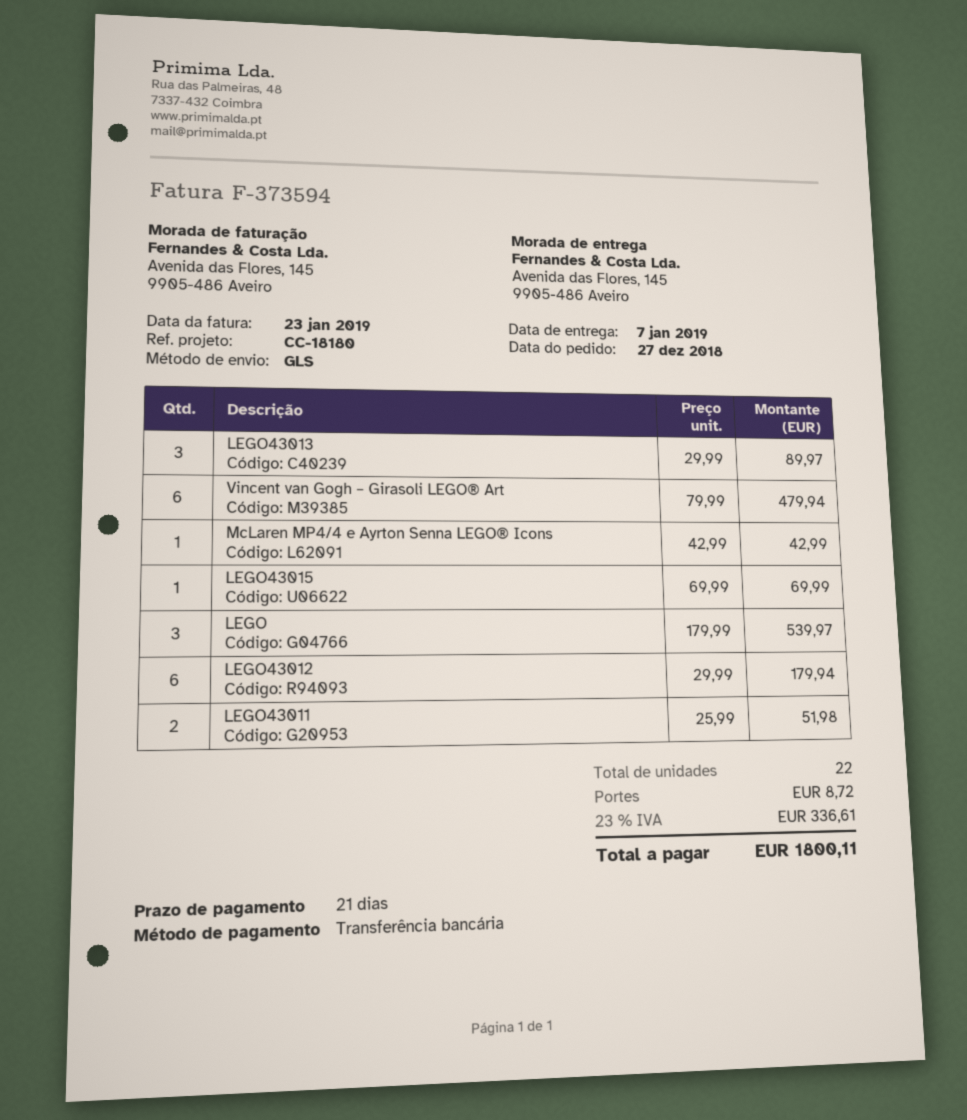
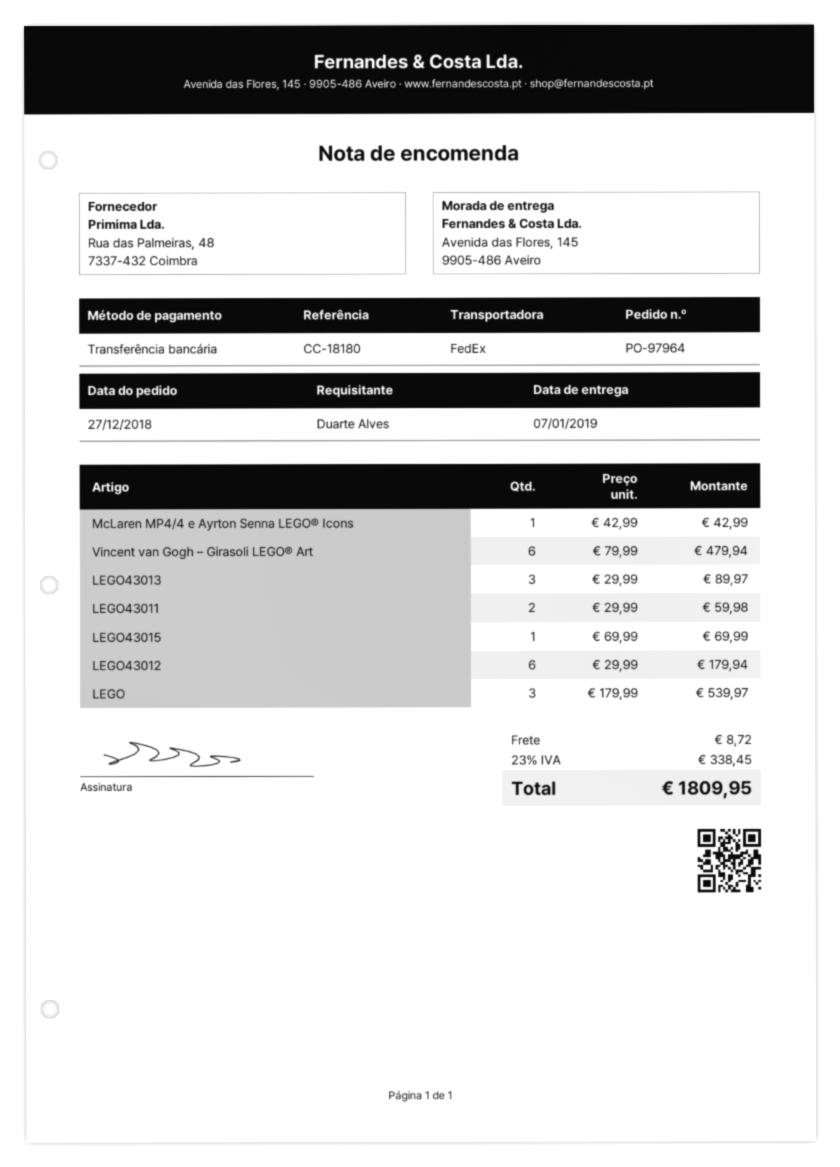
shipping method: GLS -> FedEx
LEGO43011: 2 x 25.99 = 51.98 -> 2 x 29.99 = 59.98
tax: 23% = 336.61 -> 23% = 338.45
total: 1800.11 -> 1809.95

